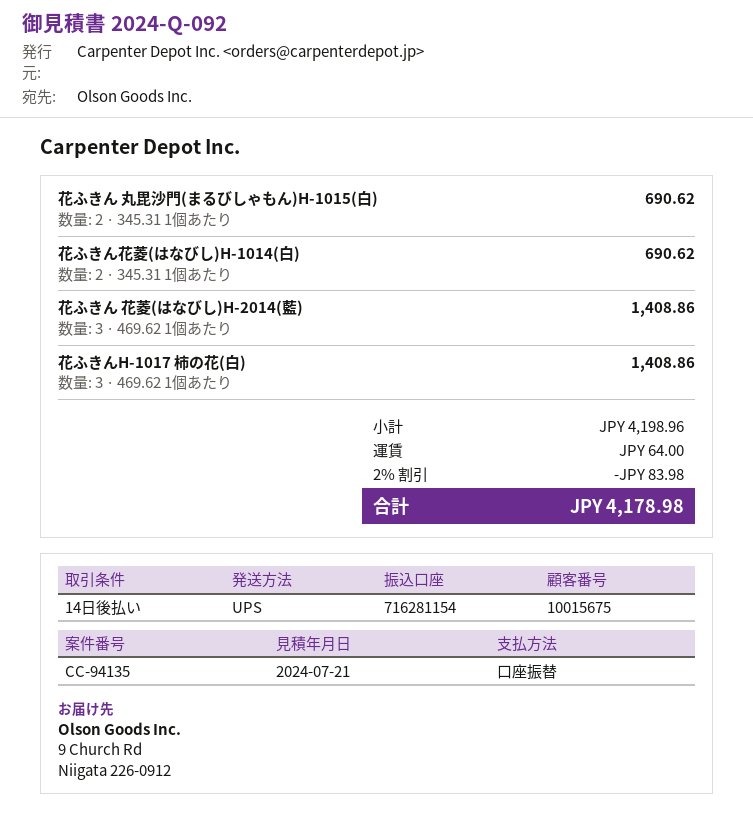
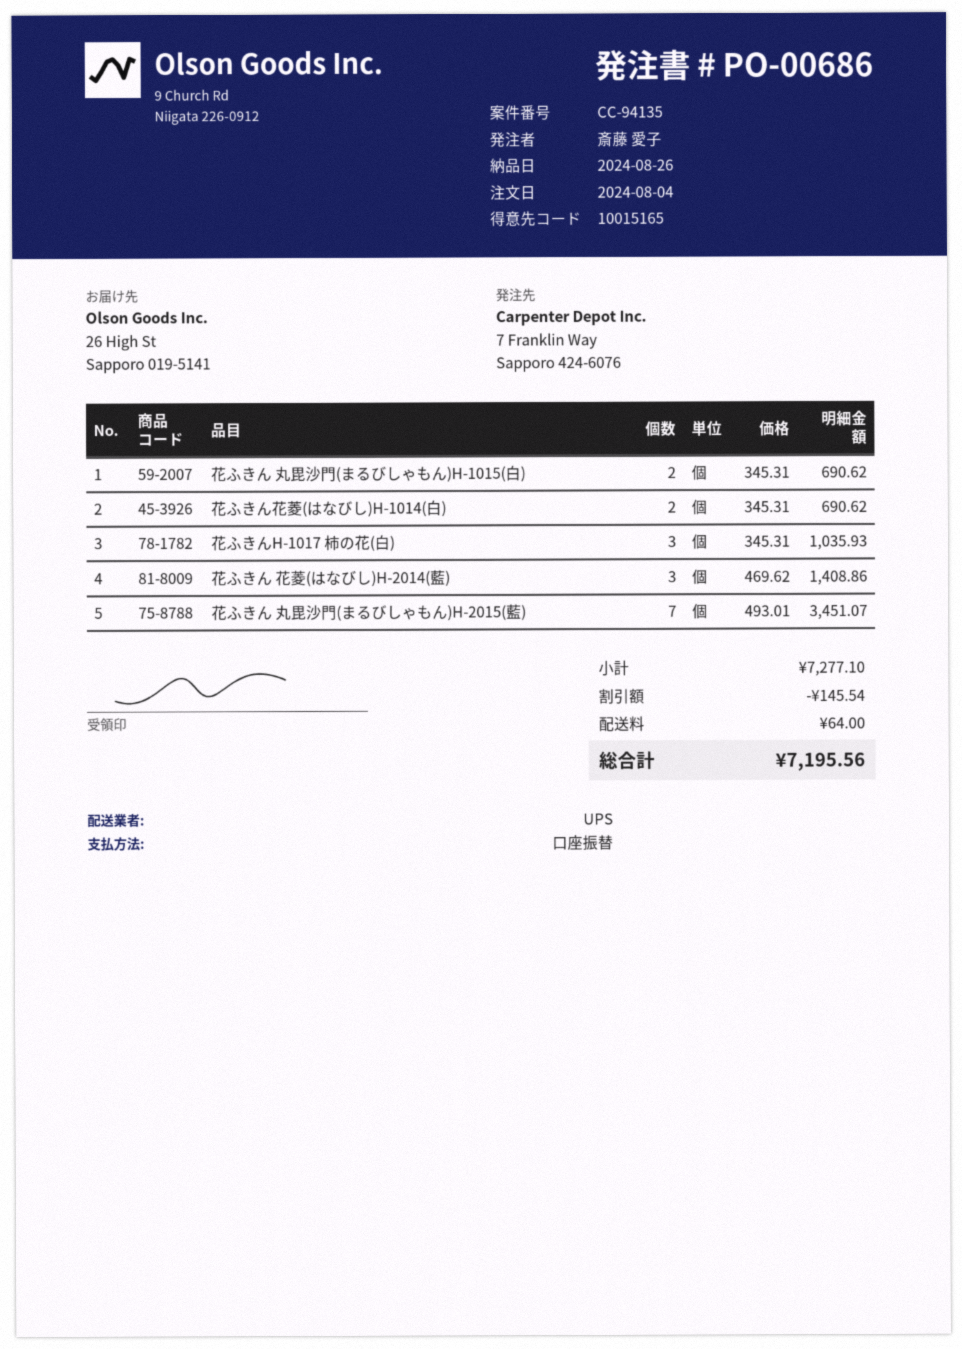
customer number: 10015675 -> 10015165
ship to: 9 Church Rd, Niigata 226-0912 -> 26 High St, Sapporo 019-5141
花ふきんH-1017 柿の花(白): 3 x 469.62 = 1408.86 -> 3 x 345.31 = 1035.93
花ふきん 丸毘沙門(まるびしゃもん)H-2015(藍): none -> 7 x 493.01 = 3451.07
subtotal: 4198.96 -> 7277.10
discount: 83.98 -> 145.54
total: 4178.98 -> 7195.56

